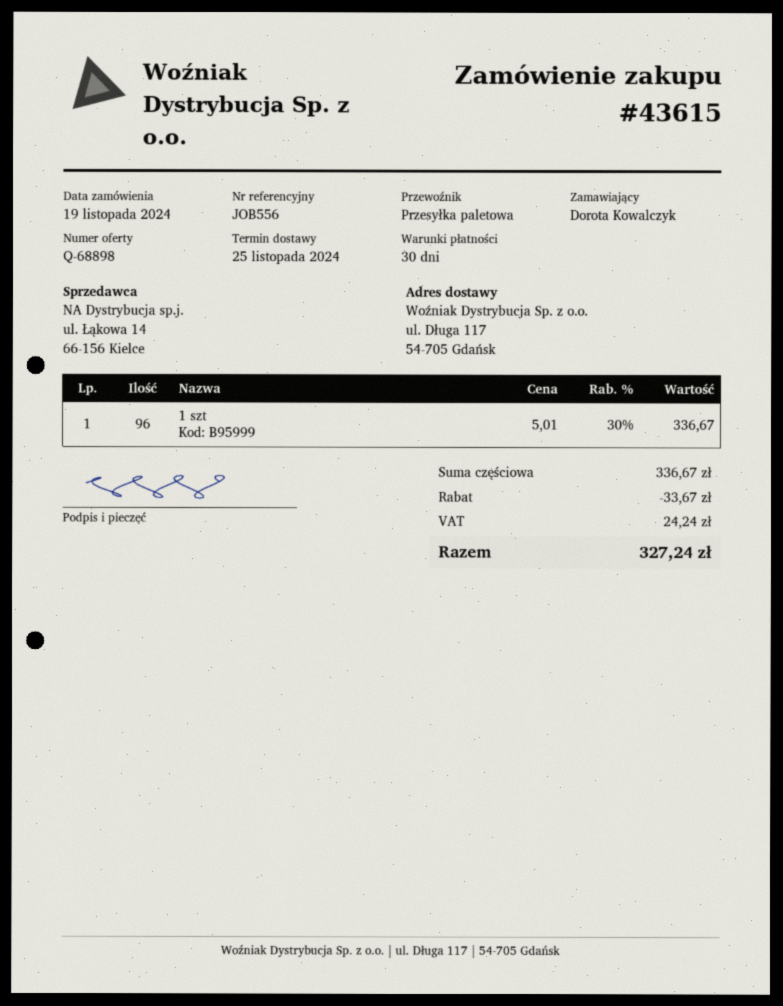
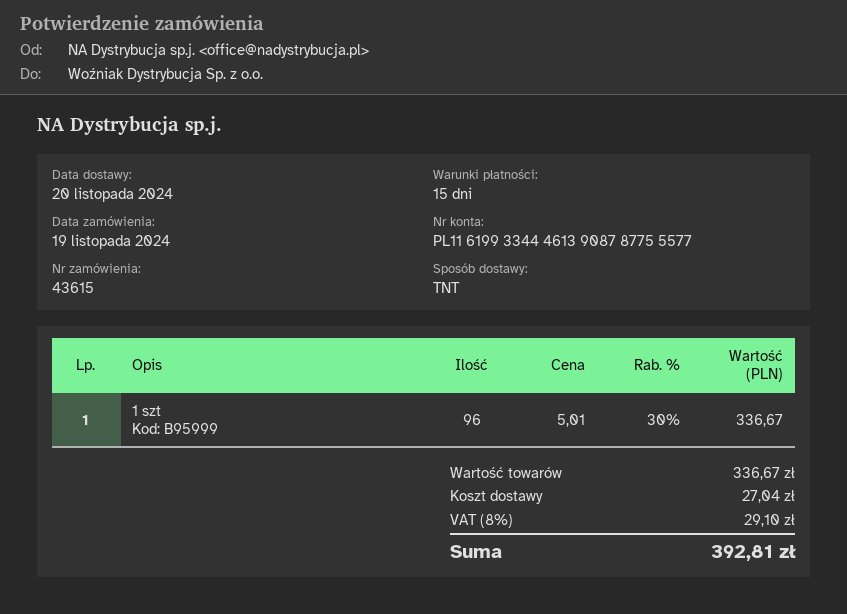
delivery date: 2024-11-25 -> 2024-11-20
payment terms: 30 days -> 15 days
shipping method: pallet freight -> TNT
discount: 33.67 -> none
shipping: none -> 27.04
tax: 24.24 -> 29.10
total: 327.24 -> 392.81

